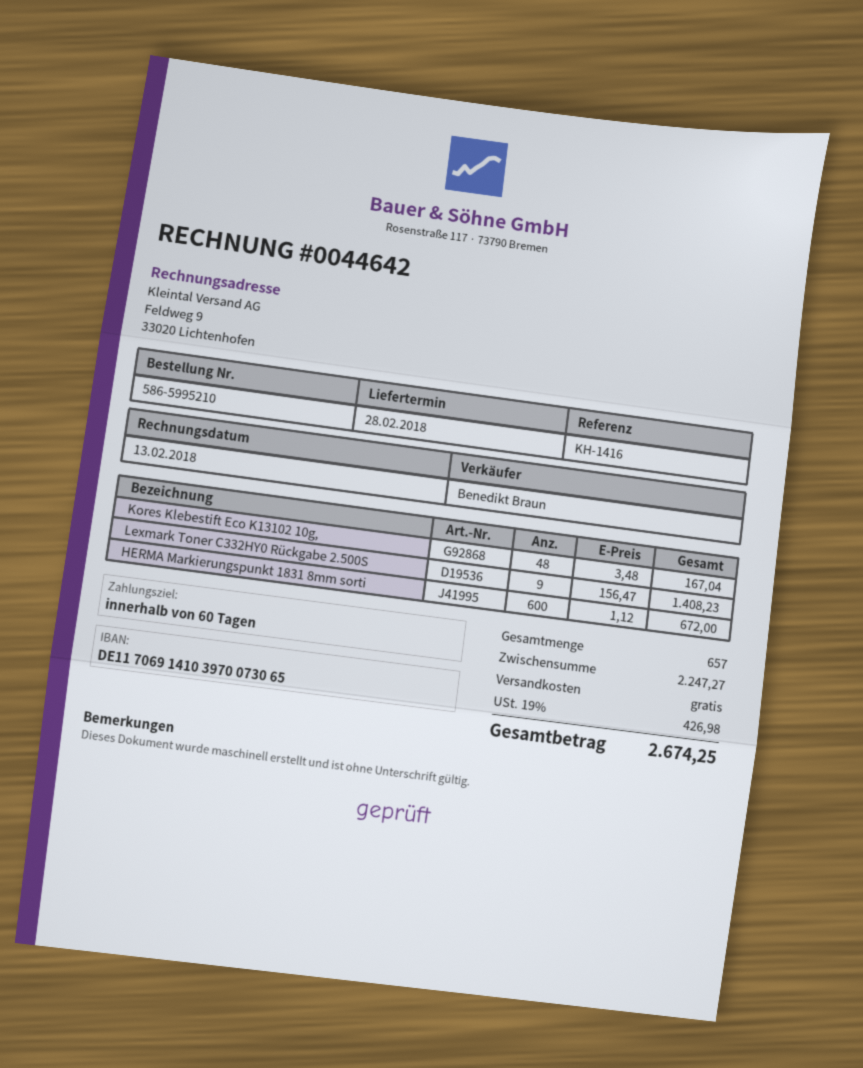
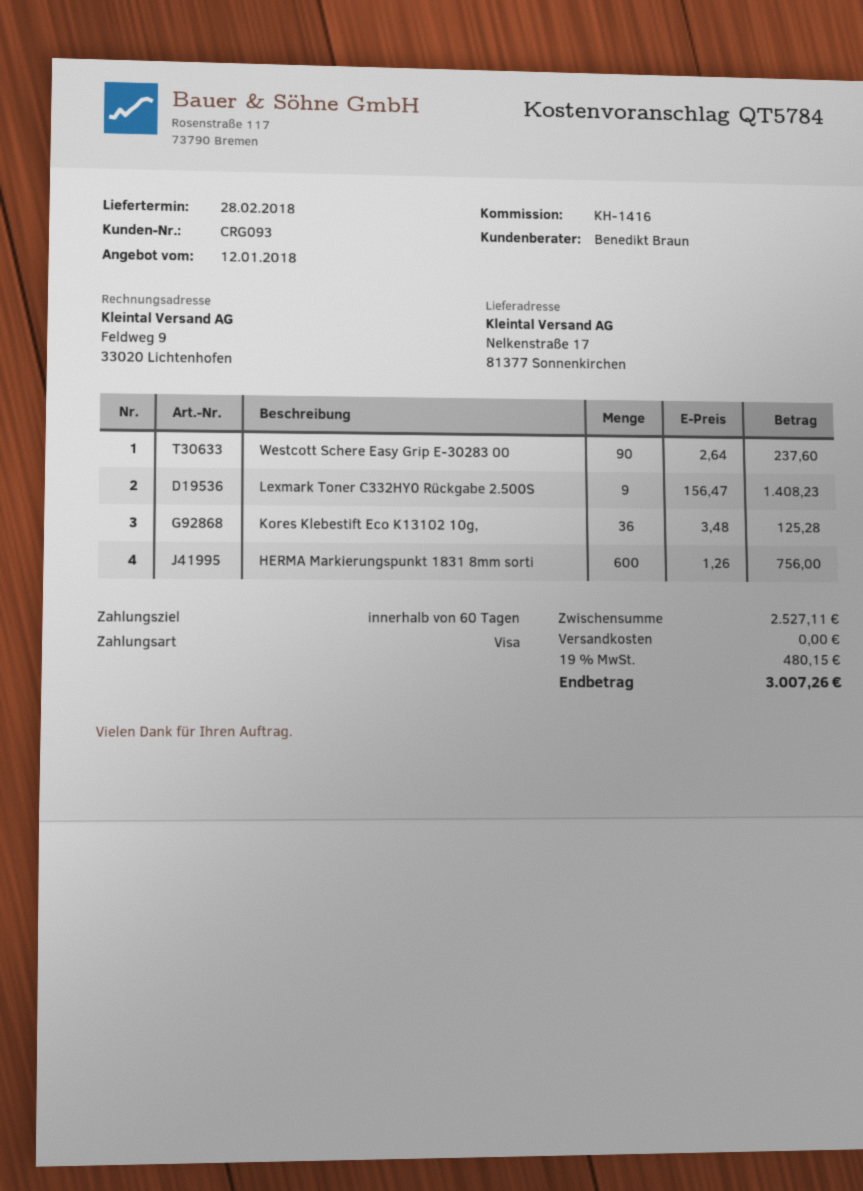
Kores Klebestift Eco K13102 10g,: 48 x 3.48 = 167.04 -> 36 x 3.48 = 125.28
HERMA Markierungspunkt 1831 8mm sorti: 600 x 1.12 = 672.00 -> 600 x 1.26 = 756.00
Westcott Schere Easy Grip E-30283 00: none -> 90 x 2.64 = 237.60
subtotal: 2247.27 -> 2527.11
tax: 19% = 426.98 -> 19% = 480.15
total: 2674.25 -> 3007.26

